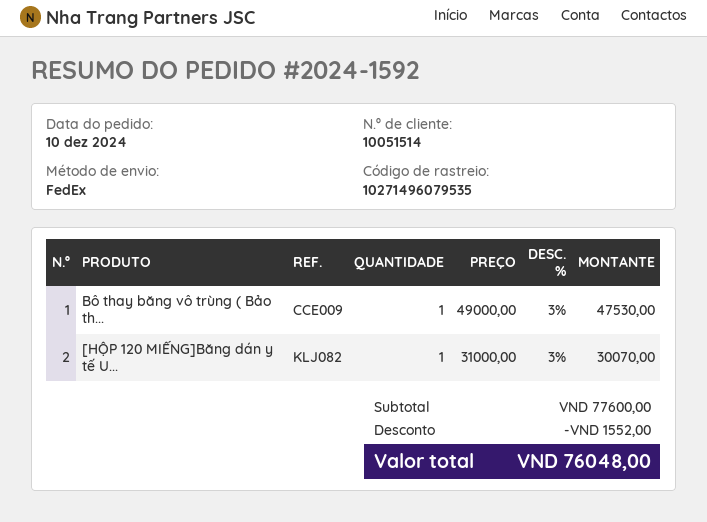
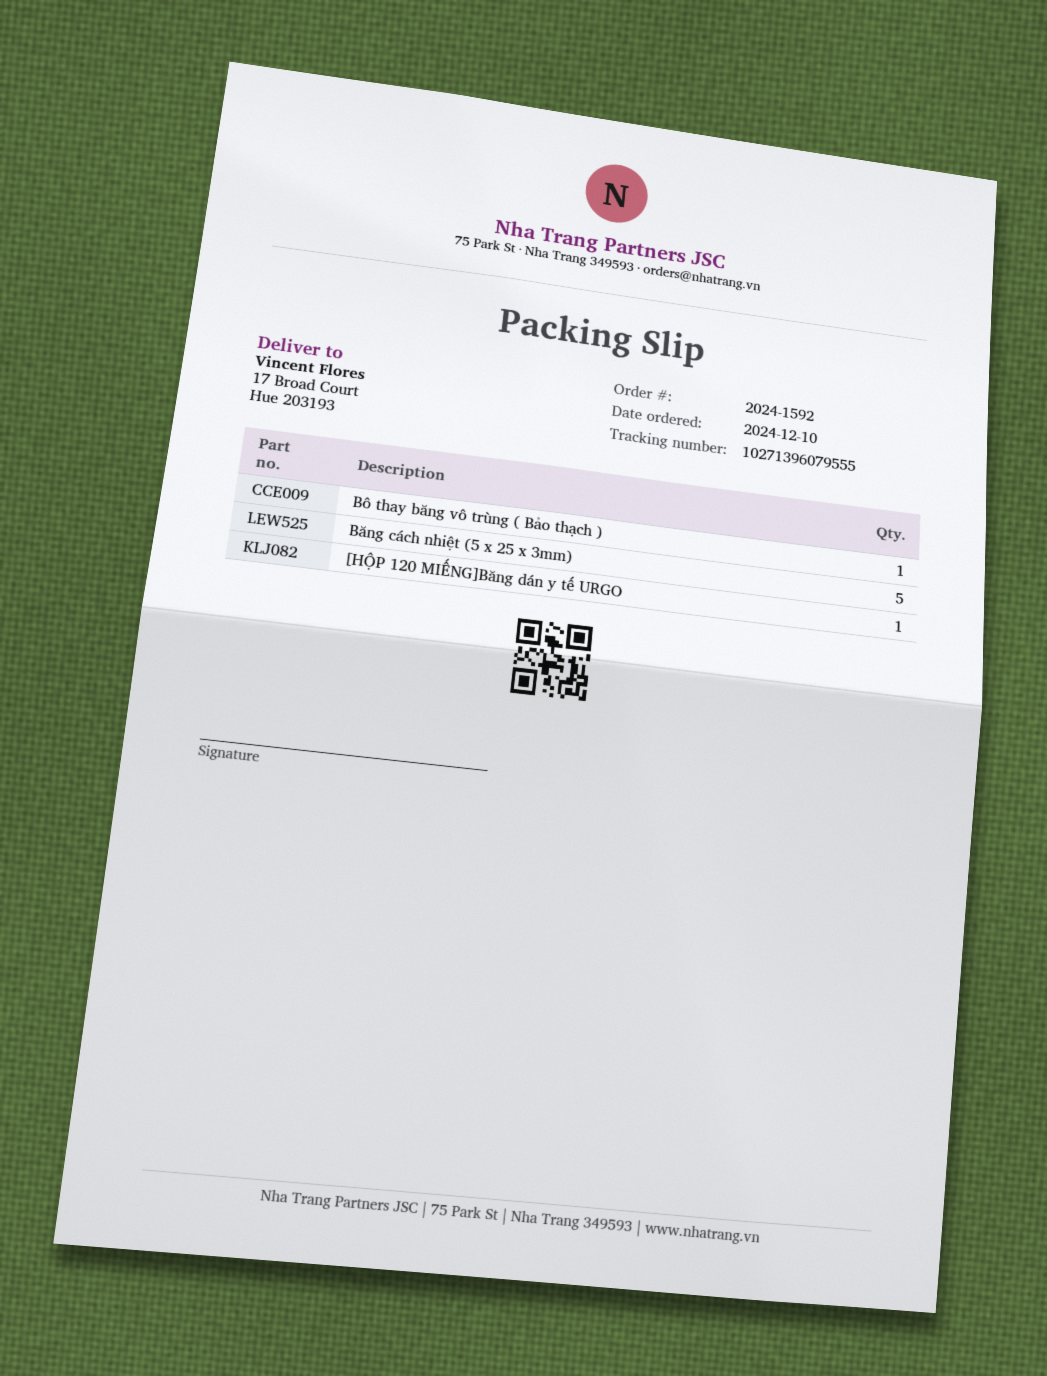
tracking number: 10271496079535 -> 10271396079555
Băng cách nhiệt (5 x 25 x 3mm): none -> 5

